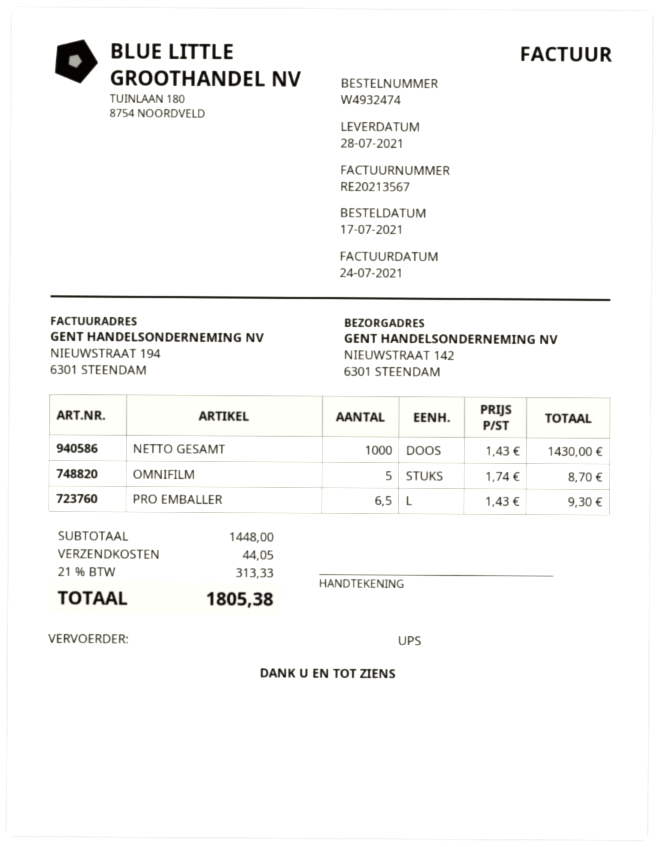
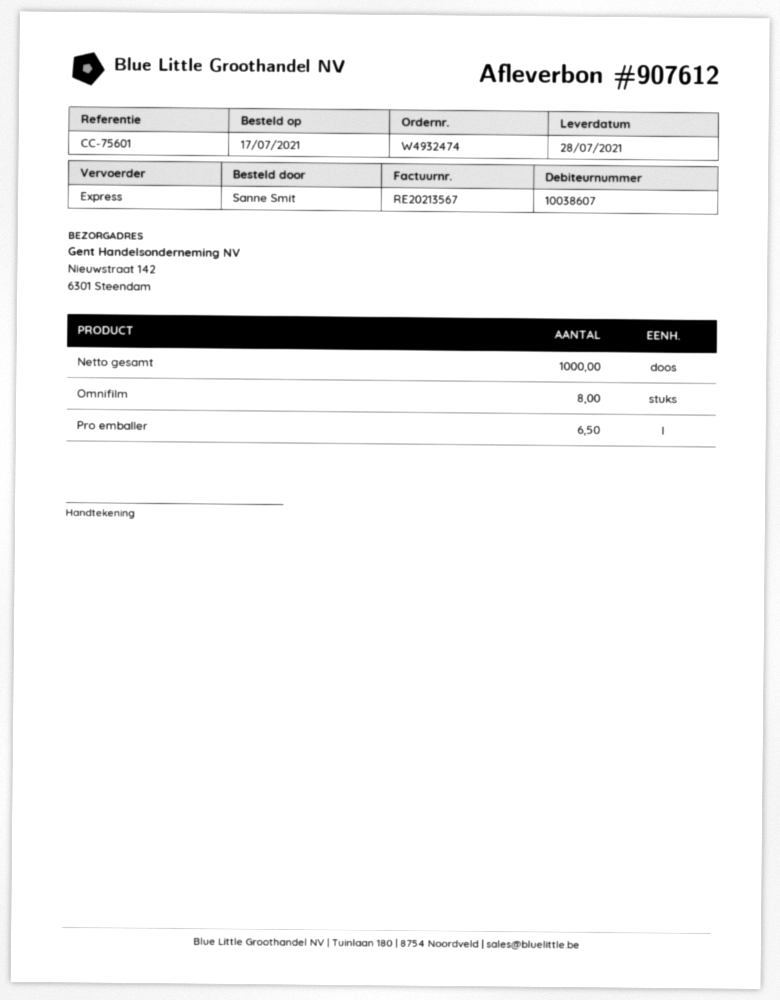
shipping method: UPS -> express
OMNIFILM: 5 -> 8

